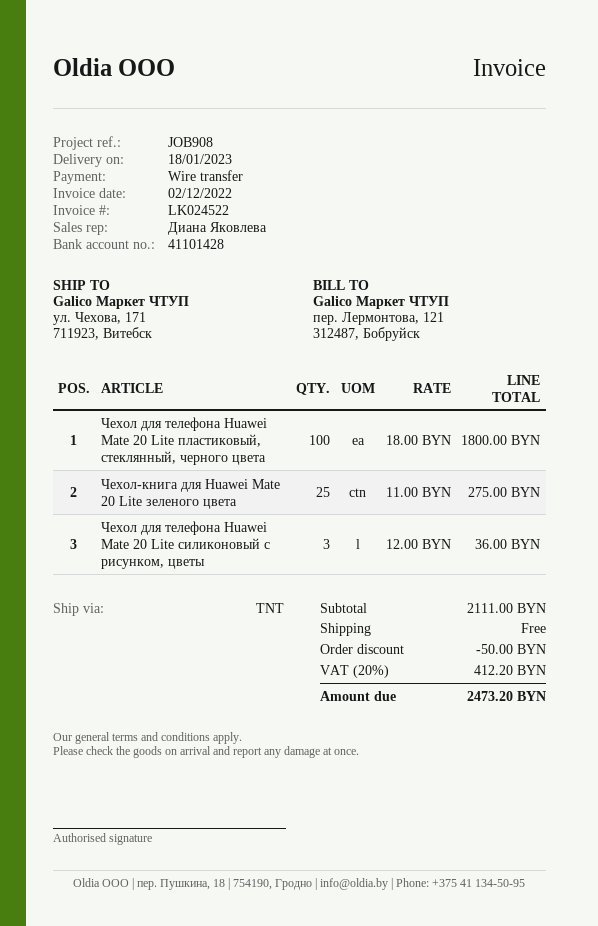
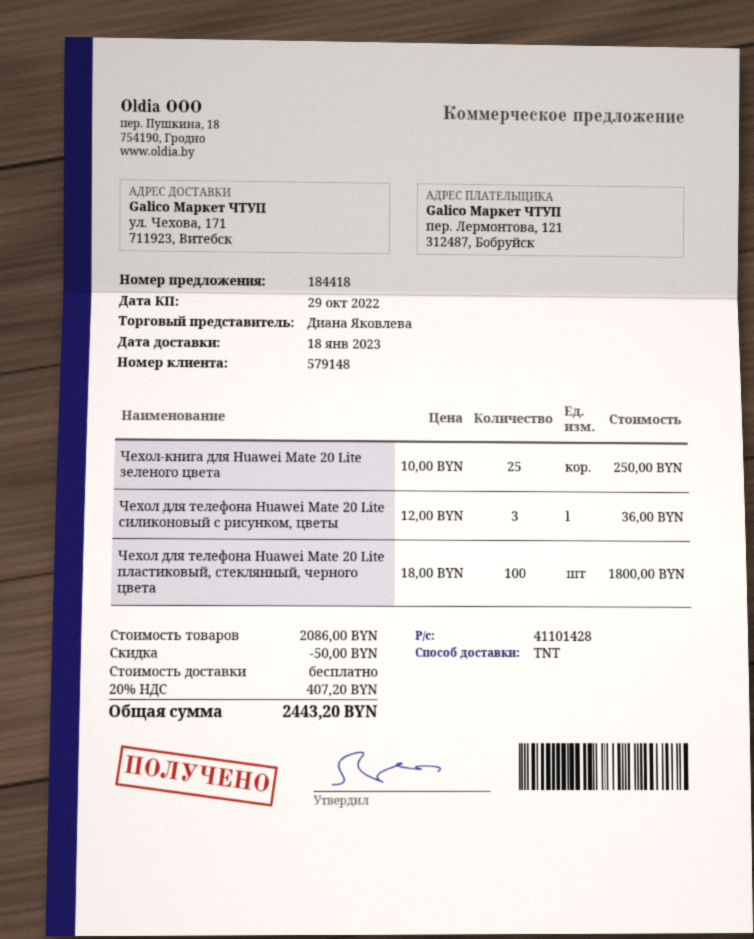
Чехол-книга для Huawei Mate 20 Lite зеленого цвета: 25 x 11.00 = 275.00 -> 25 x 10.00 = 250.00
subtotal: 2111.00 -> 2086.00
tax: 20% = 412.20 -> 20% = 407.20
total: 2473.20 -> 2443.20

